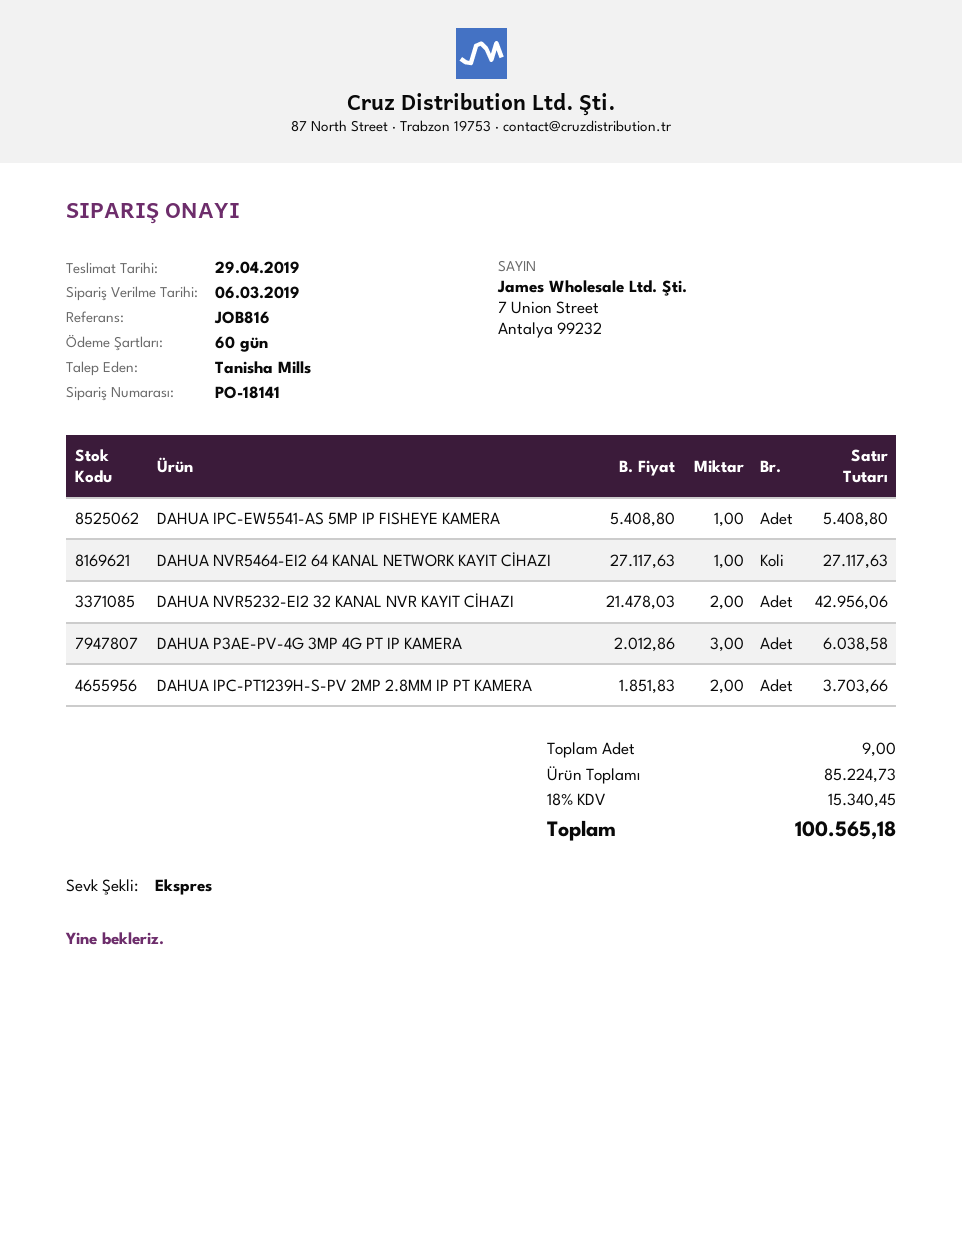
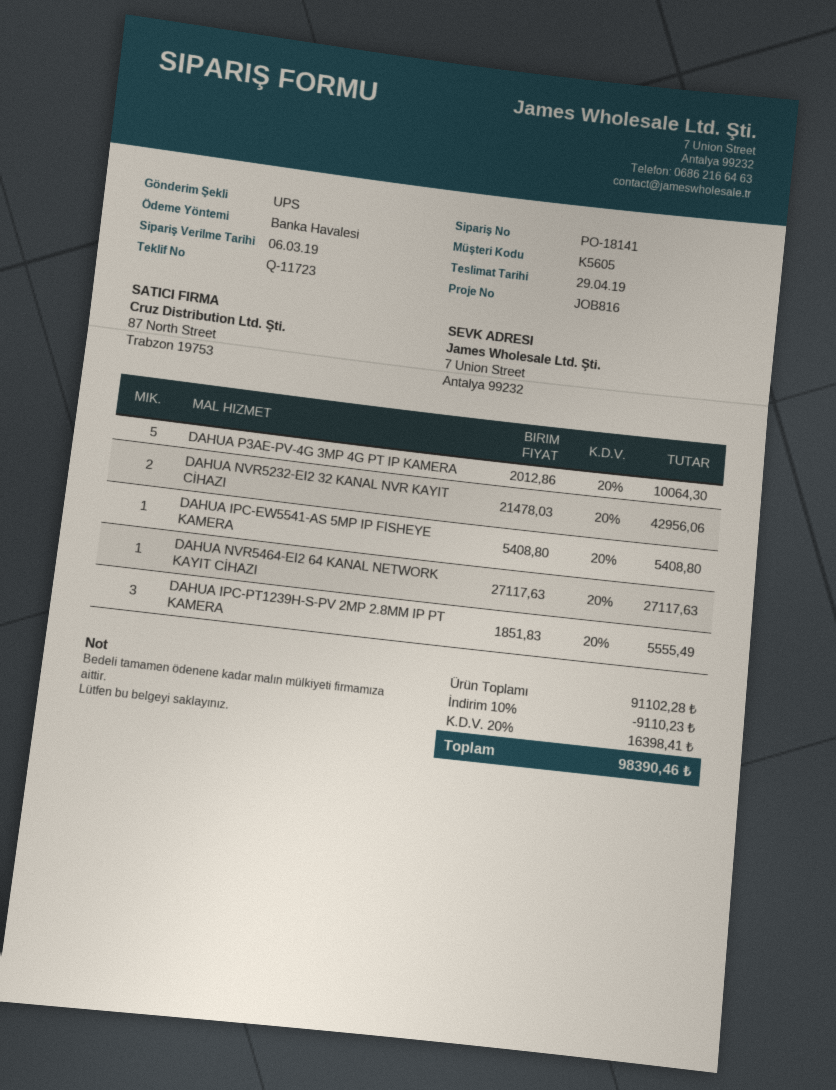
shipping method: express -> UPS
DAHUA P3AE-PV-4G 3MP 4G PT IP KAMERA: 3 x 2012.86 = 6038.58 -> 5 x 2012.86 = 10064.30
DAHUA IPC-PT1239H-S-PV 2MP 2.8MM IP PT KAMERA: 2 x 1851.83 = 3703.66 -> 3 x 1851.83 = 5555.49
subtotal: 85224.73 -> 91102.28
discount: none -> 10% = 9110.23
tax: 18% = 15340.45 -> 20% = 16398.41
total: 100565.18 -> 98390.46

